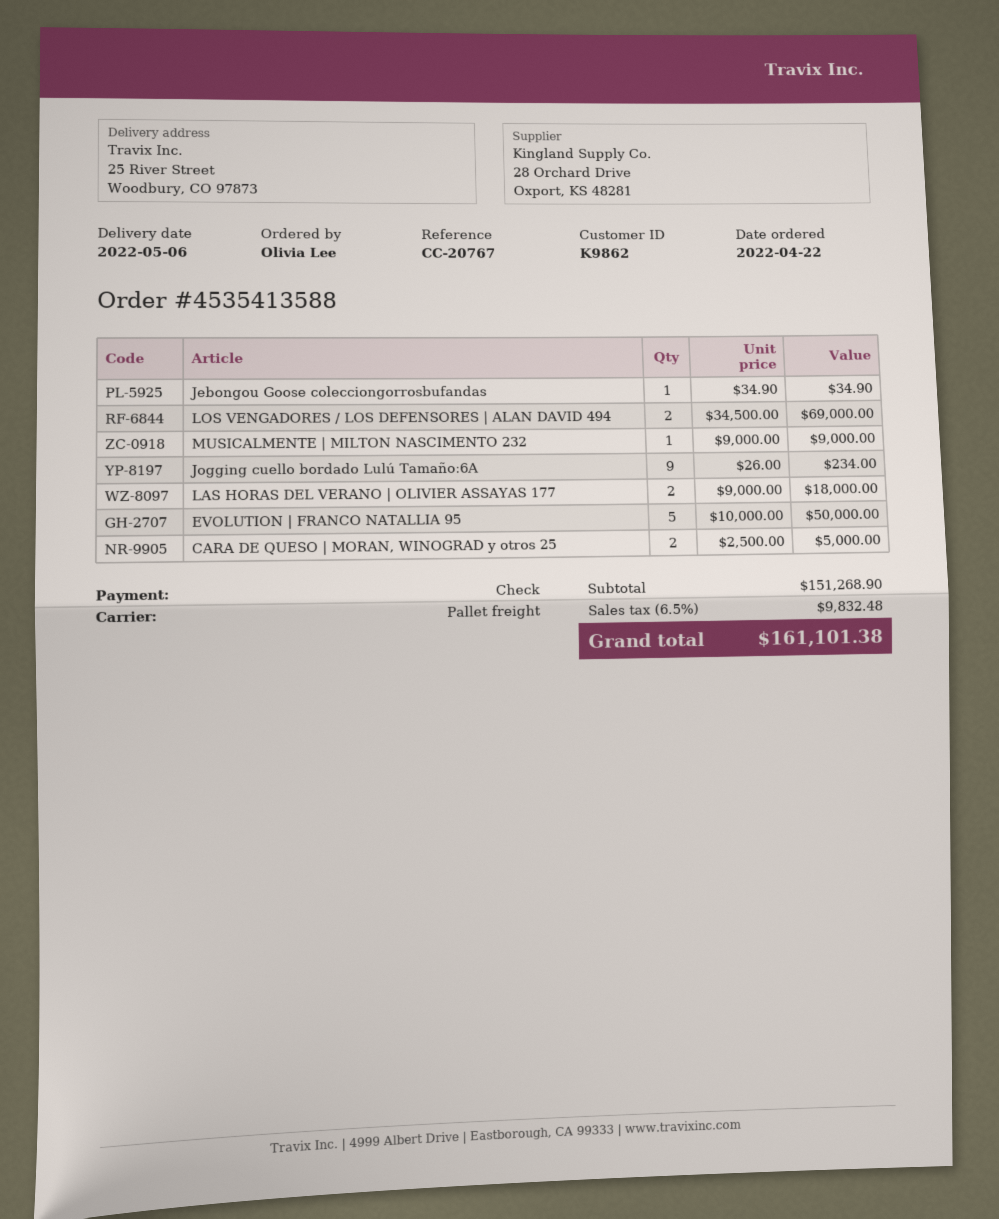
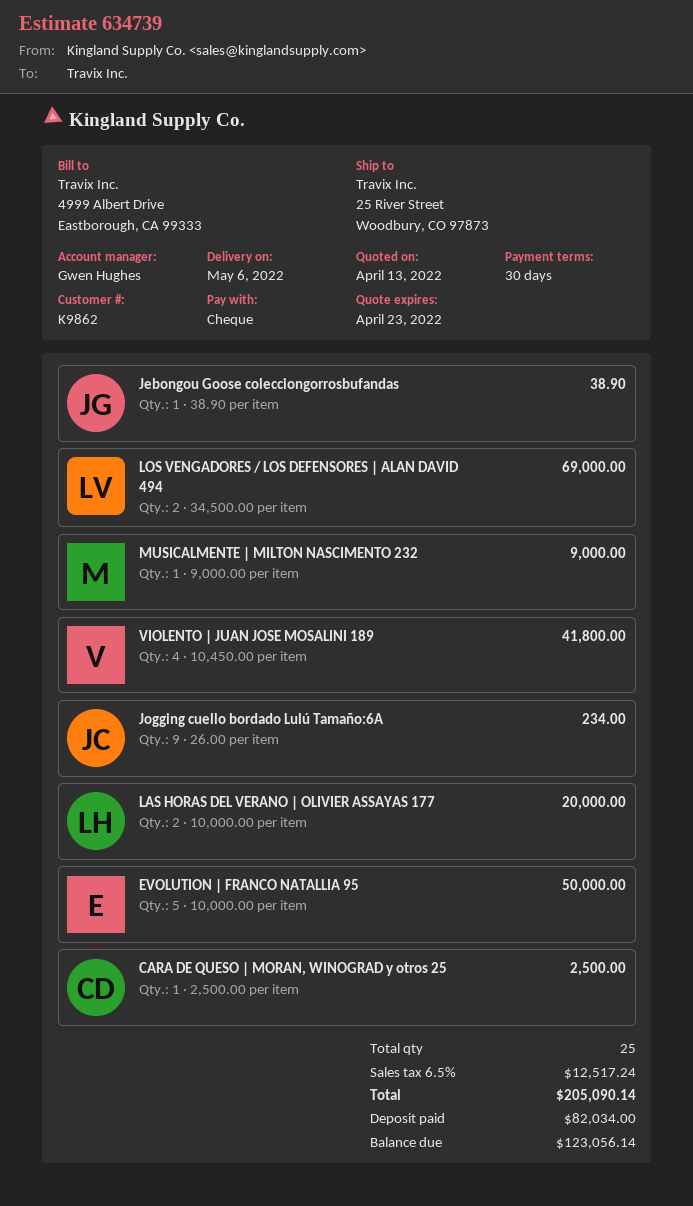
Jebongou Goose colecciongorrosbufandas: 1 x 34.90 = 34.90 -> 1 x 38.90 = 38.90
LAS HORAS DEL VERANO | OLIVIER ASSAYAS 177: 2 x 9000.00 = 18000.00 -> 2 x 10000.00 = 20000.00
CARA DE QUESO | MORAN, WINOGRAD y otros 25: 2 x 2500.00 = 5000.00 -> 1 x 2500.00 = 2500.00
VIOLENTO | JUAN JOSE MOSALINI 189: none -> 4 x 10450.00 = 41800.00
tax: 6.5% = 9832.48 -> 6.5% = 12517.24
total: 161101.38 -> 205090.14

